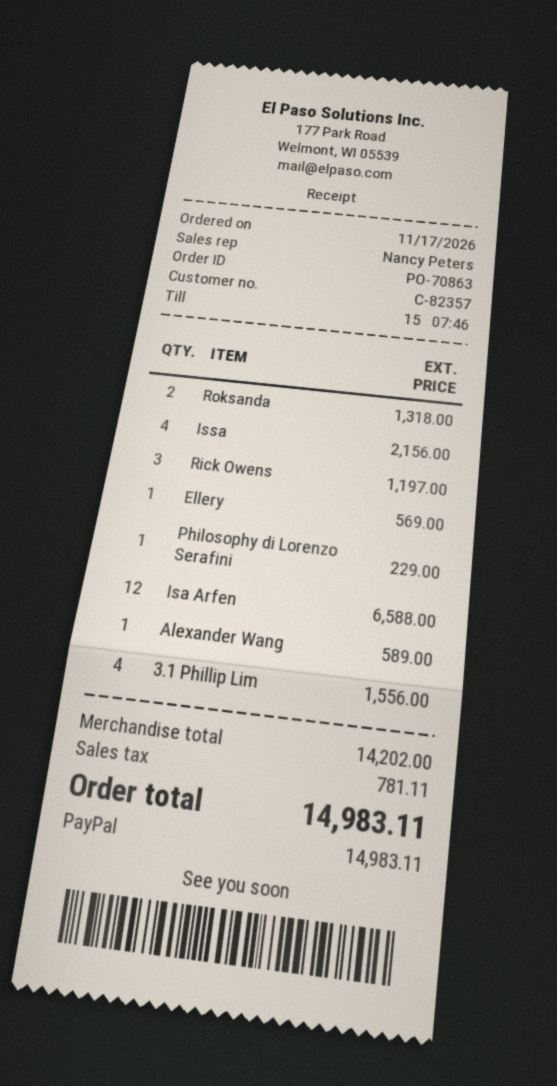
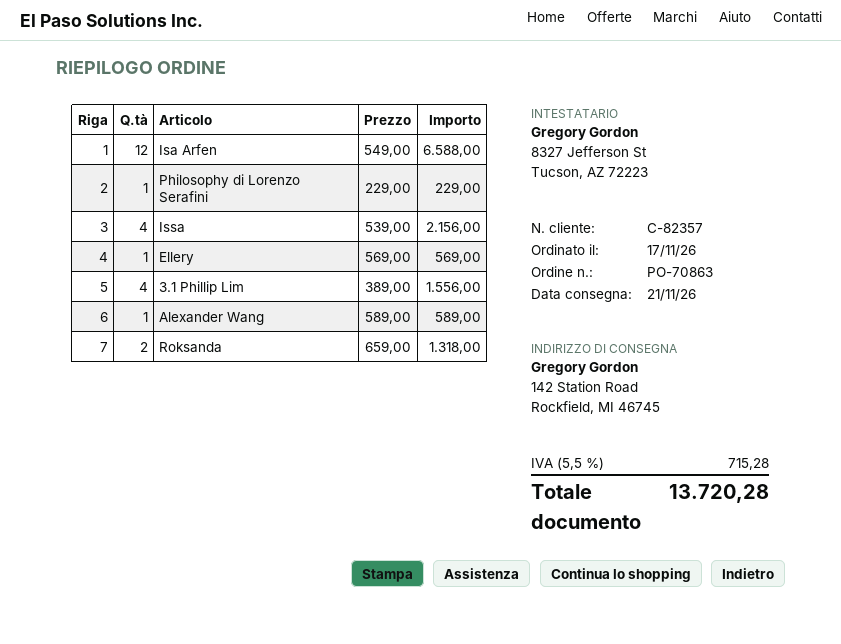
Rick Owens: 3 for 1197.00 -> none
tax: 781.11 -> 715.28
total: 14983.11 -> 13720.28

